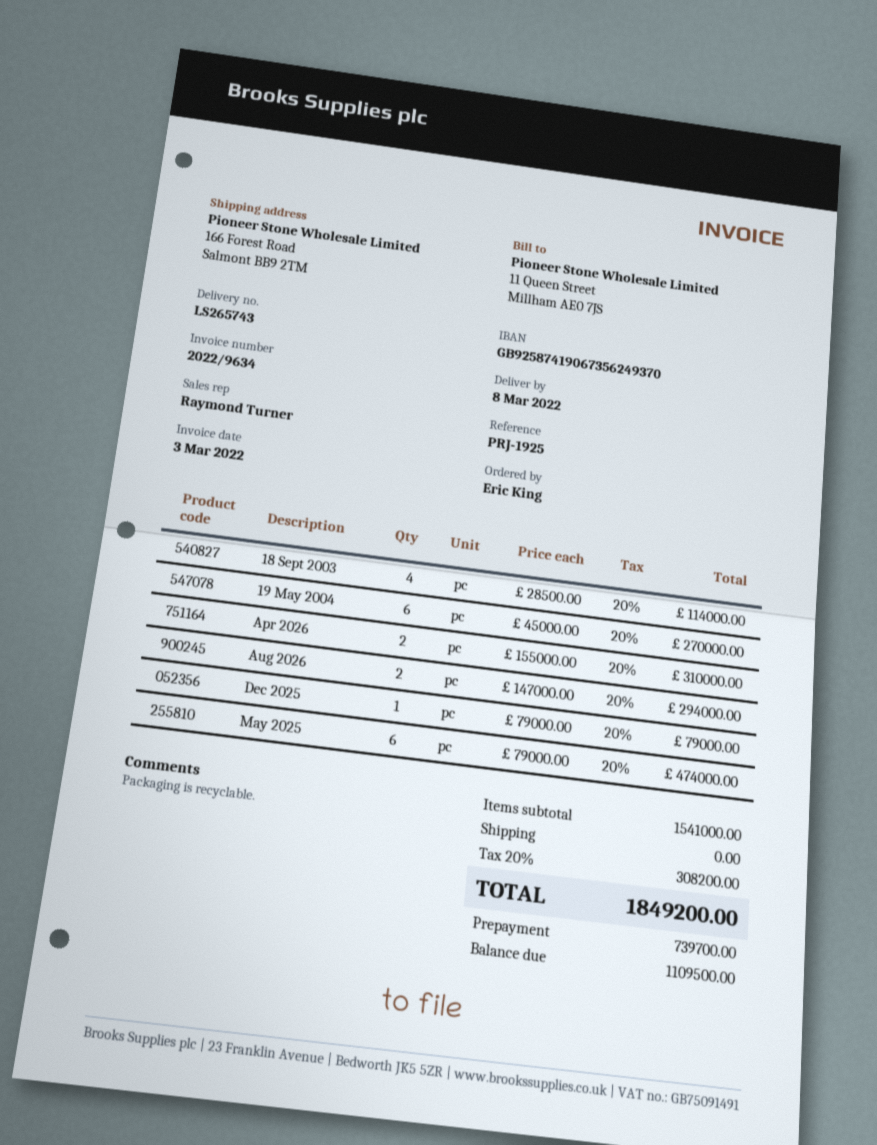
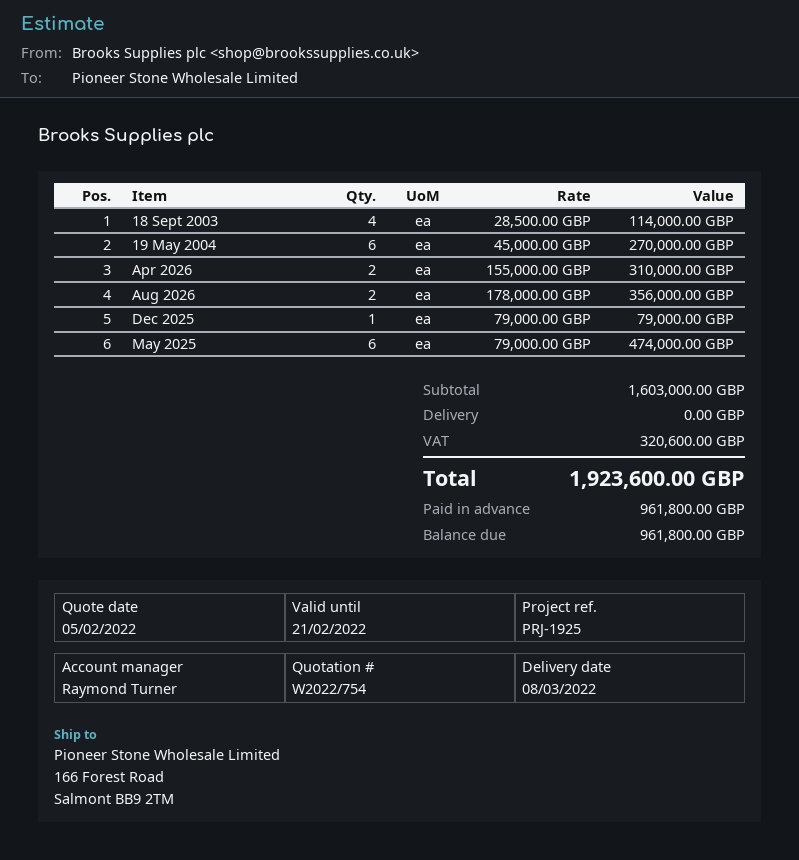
Aug 2026: 2 x 147000.00 = 294000.00 -> 2 x 178000.00 = 356000.00
subtotal: 1541000.00 -> 1603000.00
tax: 308200.00 -> 320600.00
total: 1849200.00 -> 1923600.00
deposit: 739700.00 -> 961800.00
balance: 1109500.00 -> 961800.00

